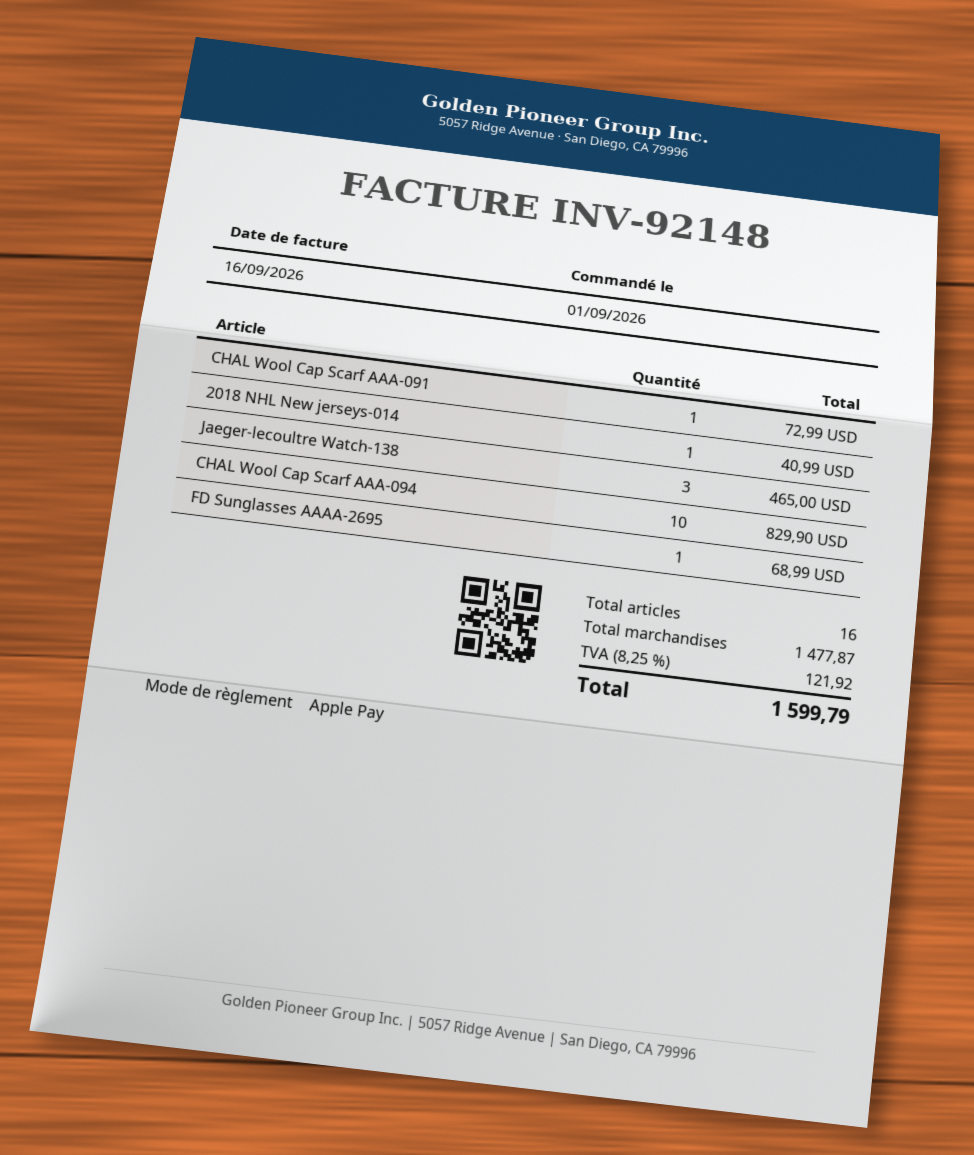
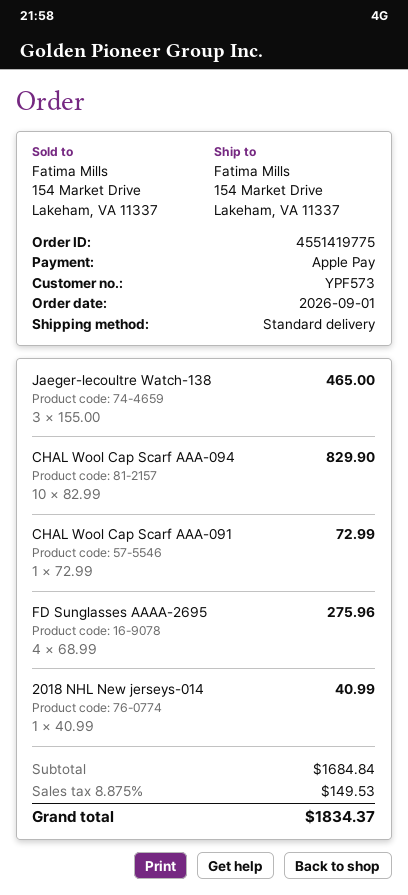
FD Sunglasses AAAA-2695: 1 for 68.99 -> 4 for 275.96
subtotal: 1477.87 -> 1684.84
tax: 8.25% = 121.92 -> 8.875% = 149.53
total: 1599.79 -> 1834.37

